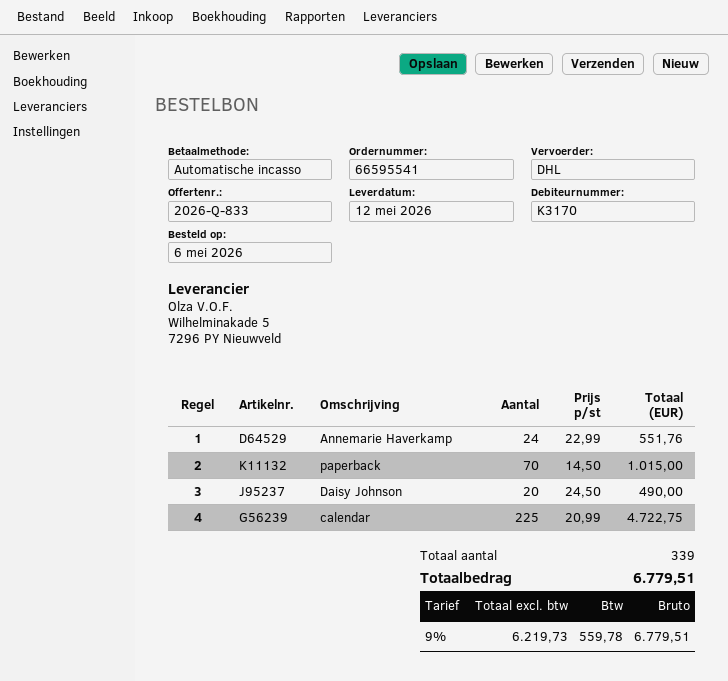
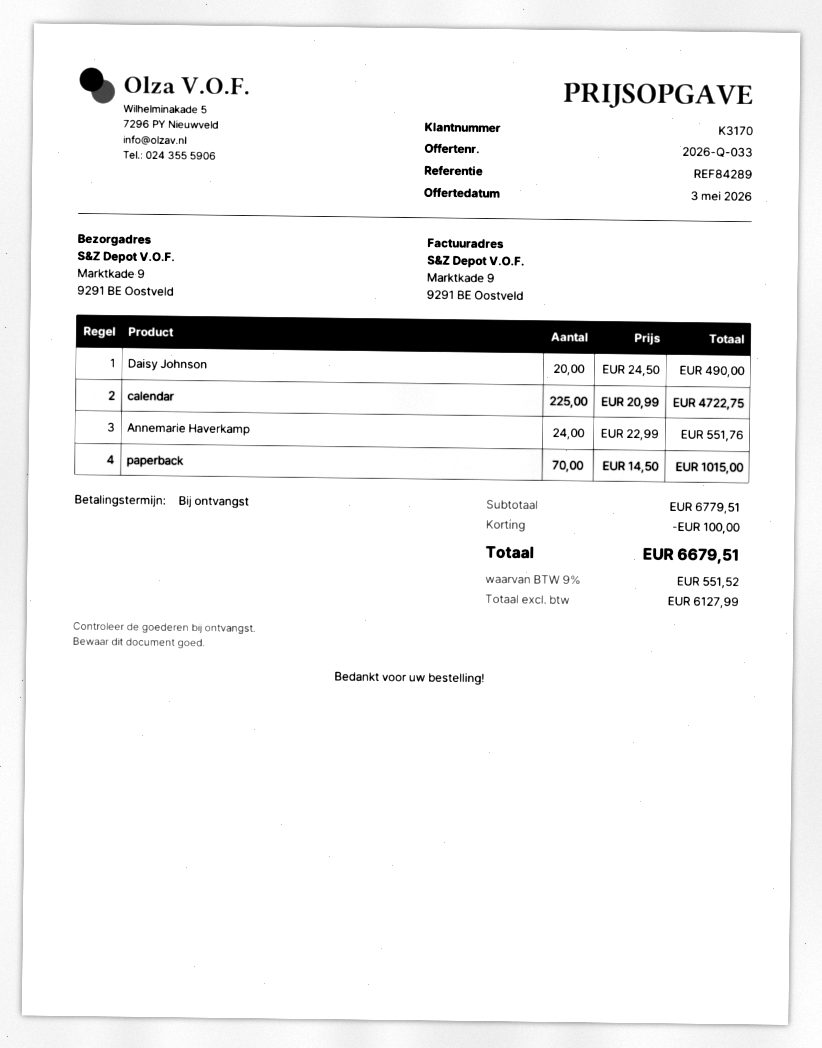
quote number: 2026-Q-833 -> 2026-Q-033
discount: none -> 100.00
net: 6219.73 -> 6127.99
tax: 9% = 559.78 -> 9% = 551.52
total: 6779.51 -> 6679.51

